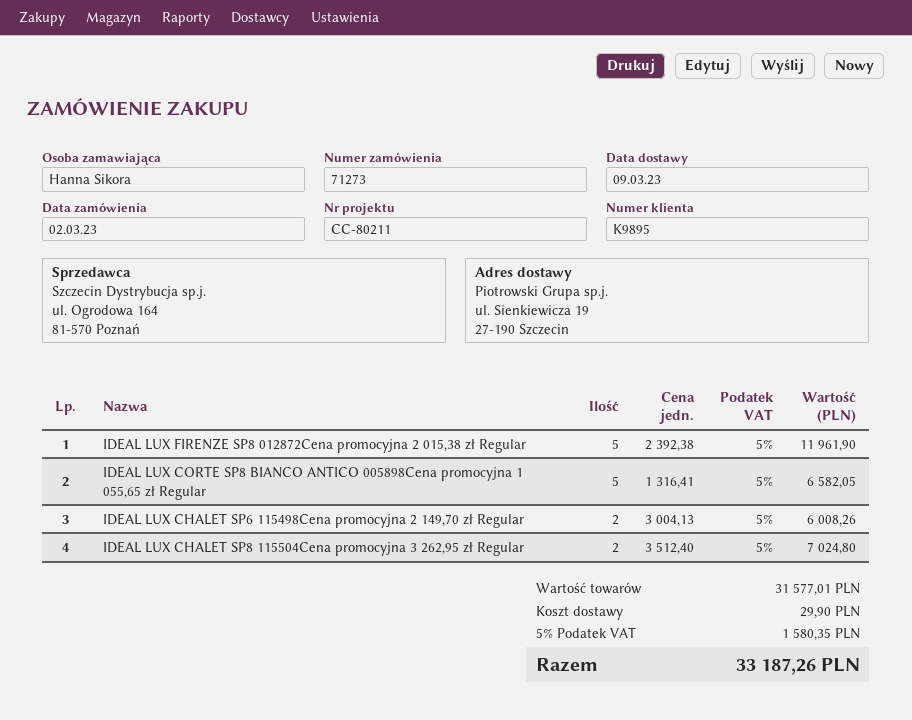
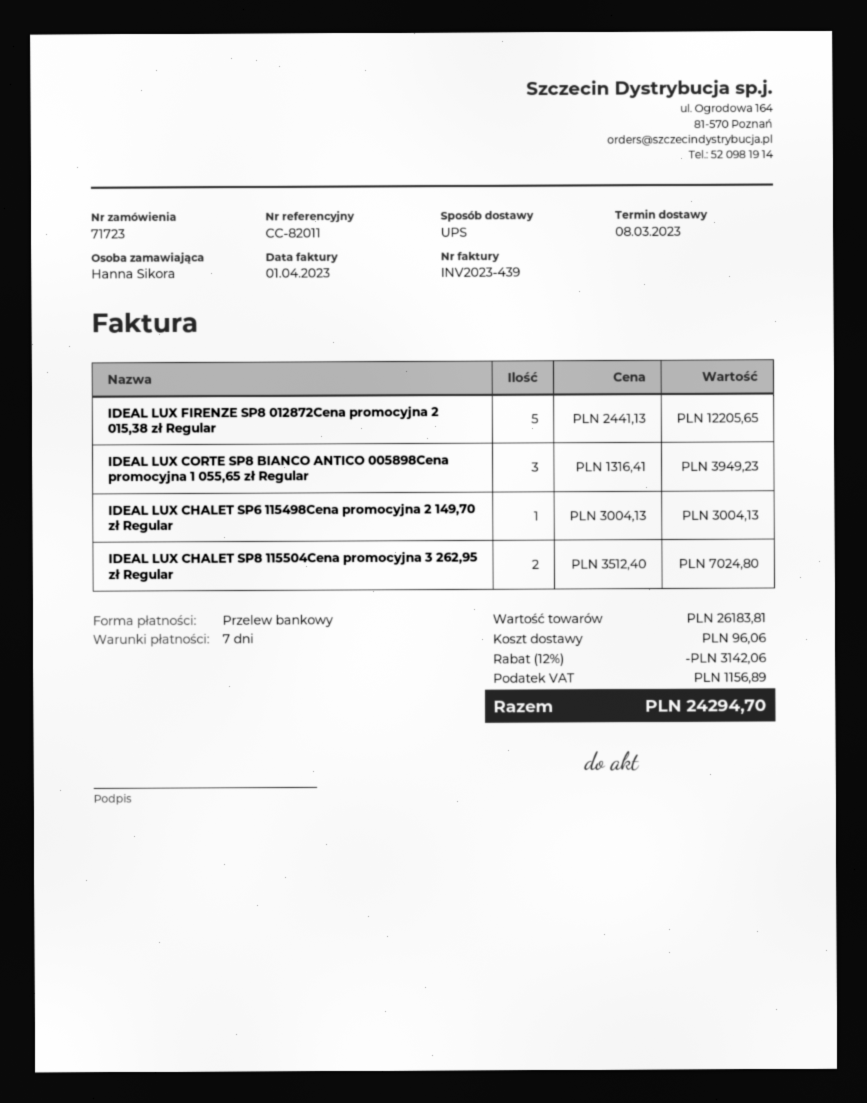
order number: 71273 -> 71723
delivery date: 2023-03-09 -> 2023-03-08
reference: CC-80211 -> CC-82011
IDEAL LUX FIRENZE SP8 012872Cena promocyjna 2 015,38 zł Regular: 5 x 2392.38 = 11961.90 -> 5 x 2441.13 = 12205.65
IDEAL LUX CORTE SP8 BIANCO ANTICO 005898Cena promocyjna 1 055,65 zł Regular: 5 x 1316.41 = 6582.05 -> 3 x 1316.41 = 3949.23
IDEAL LUX CHALET SP6 115498Cena promocyjna 2 149,70 zł Regular: 2 x 3004.13 = 6008.26 -> 1 x 3004.13 = 3004.13
subtotal: 31577.01 -> 26183.81
discount: none -> 12% = 3142.06
shipping: 29.90 -> 96.06
tax: 1580.35 -> 1156.89
total: 33187.26 -> 24294.70

